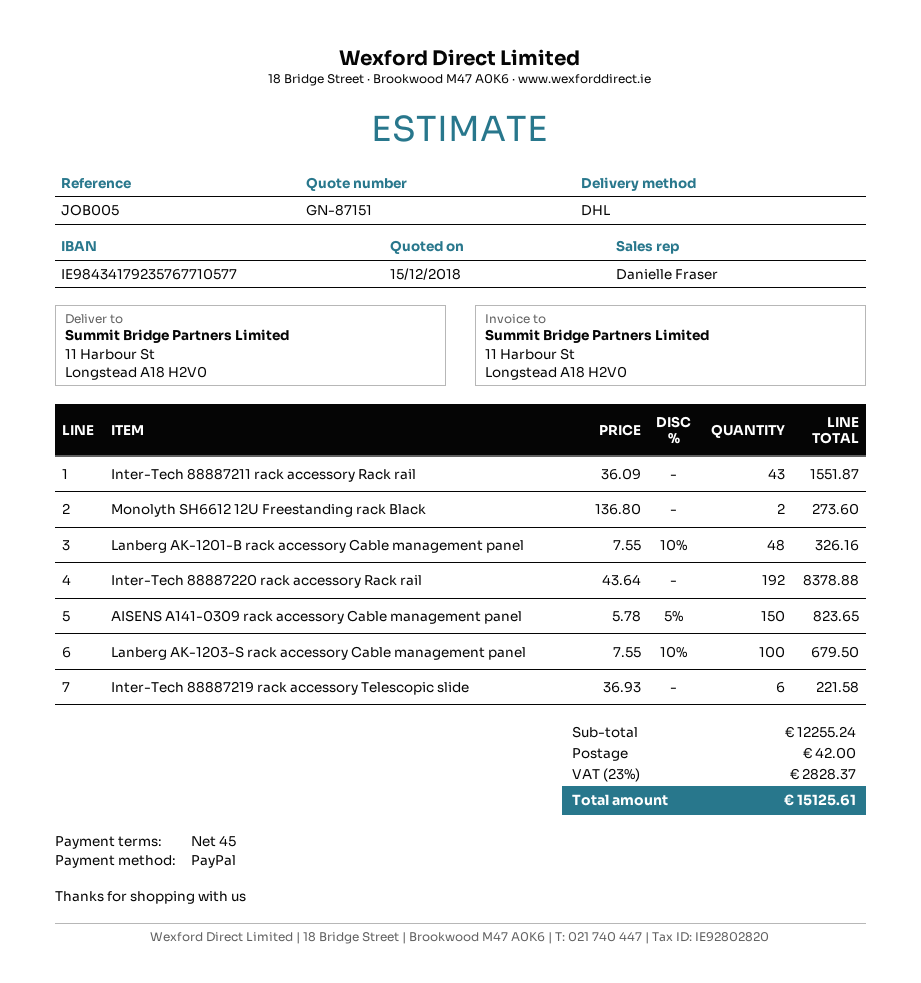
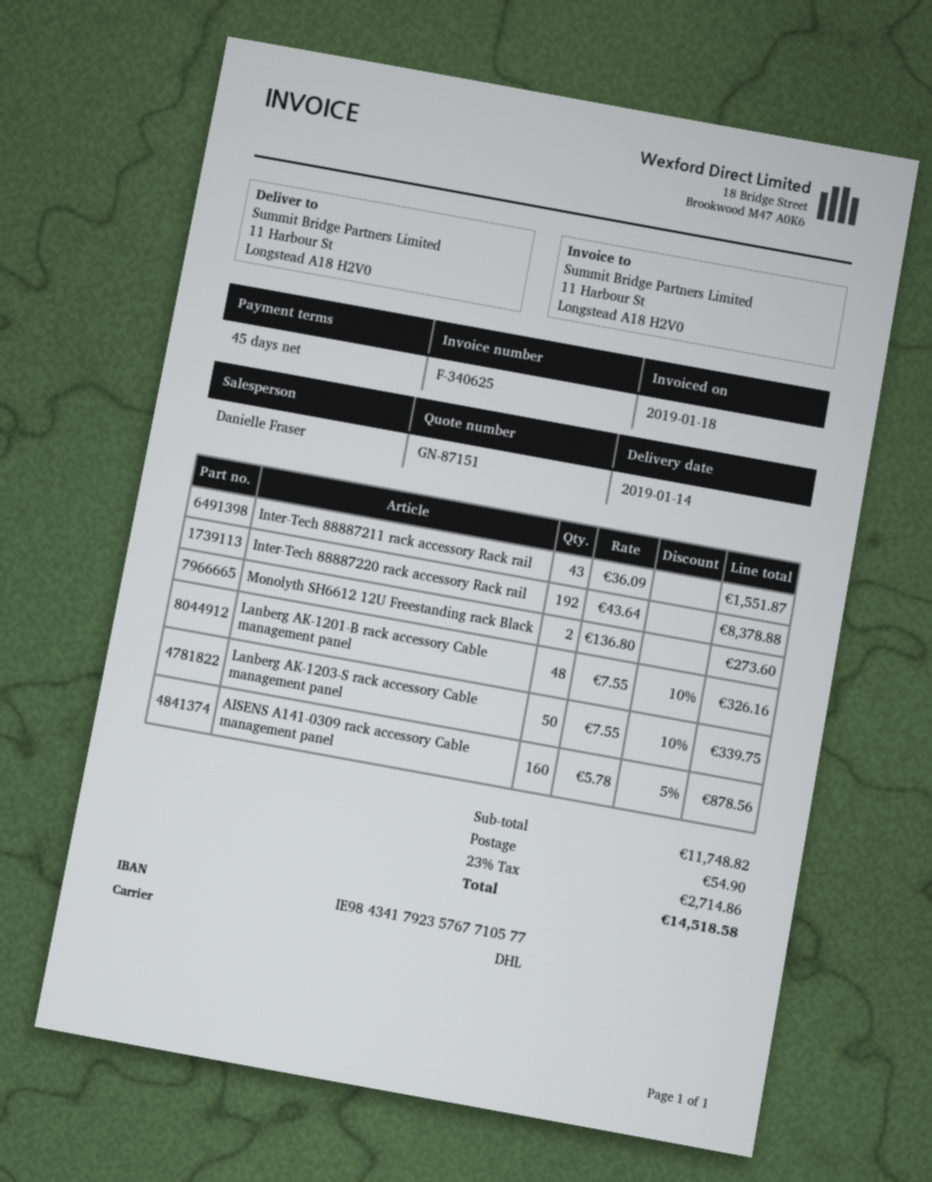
AISENS A141-0309 rack accessory Cable management panel: 150 x 5.78 - 5% = 823.65 -> 160 x 5.78 - 5% = 878.56
Lanberg AK-1203-S rack accessory Cable management panel: 100 x 7.55 - 10% = 679.50 -> 50 x 7.55 - 10% = 339.75
Inter-Tech 88887219 rack accessory Telescopic slide: 6 x 36.93 = 221.58 -> none
subtotal: 12255.24 -> 11748.82
shipping: 42.00 -> 54.90
tax: 23% = 2828.37 -> 23% = 2714.86
total: 15125.61 -> 14518.58

